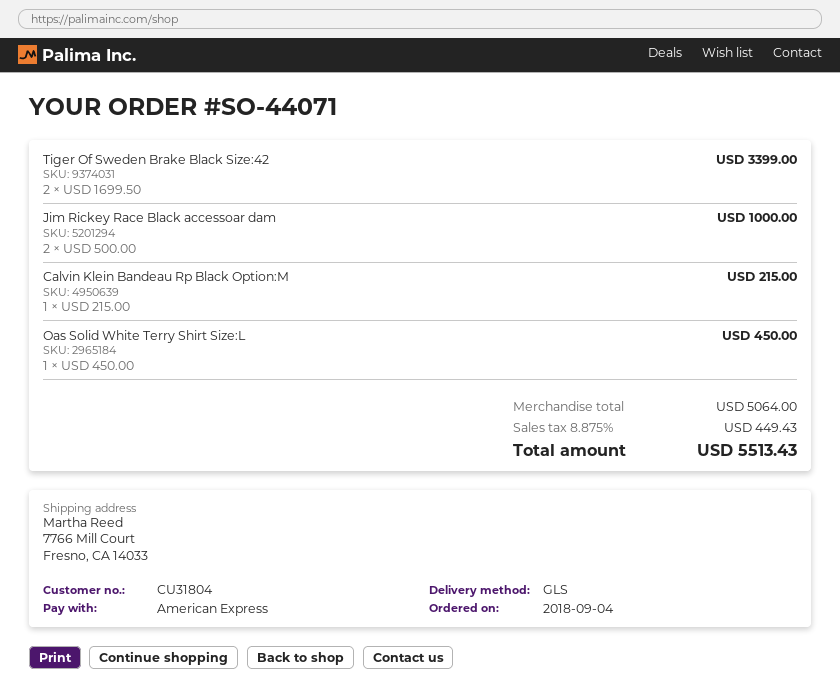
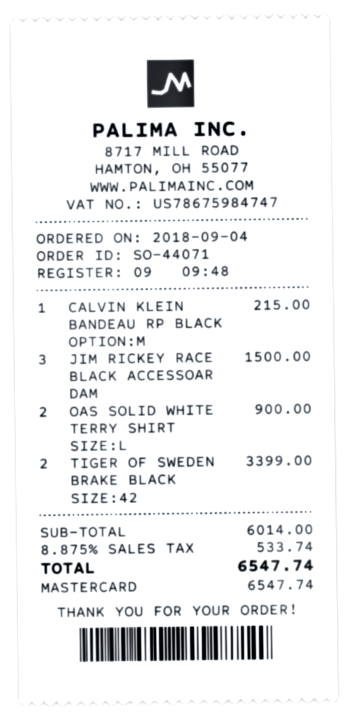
payment method: American Express -> Mastercard
Jim Rickey Race Black accessoar dam: 2 for 1000.00 -> 3 for 1500.00
Oas Solid White Terry Shirt Size:L: 1 for 450.00 -> 2 for 900.00
subtotal: 5064.00 -> 6014.00
tax: 8.875% = 449.43 -> 8.875% = 533.74
total: 5513.43 -> 6547.74

